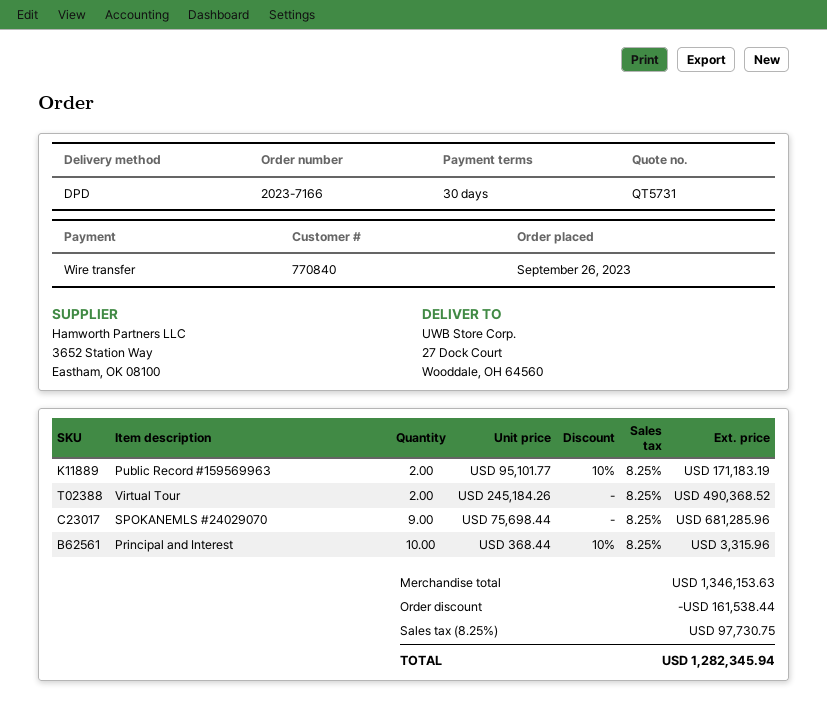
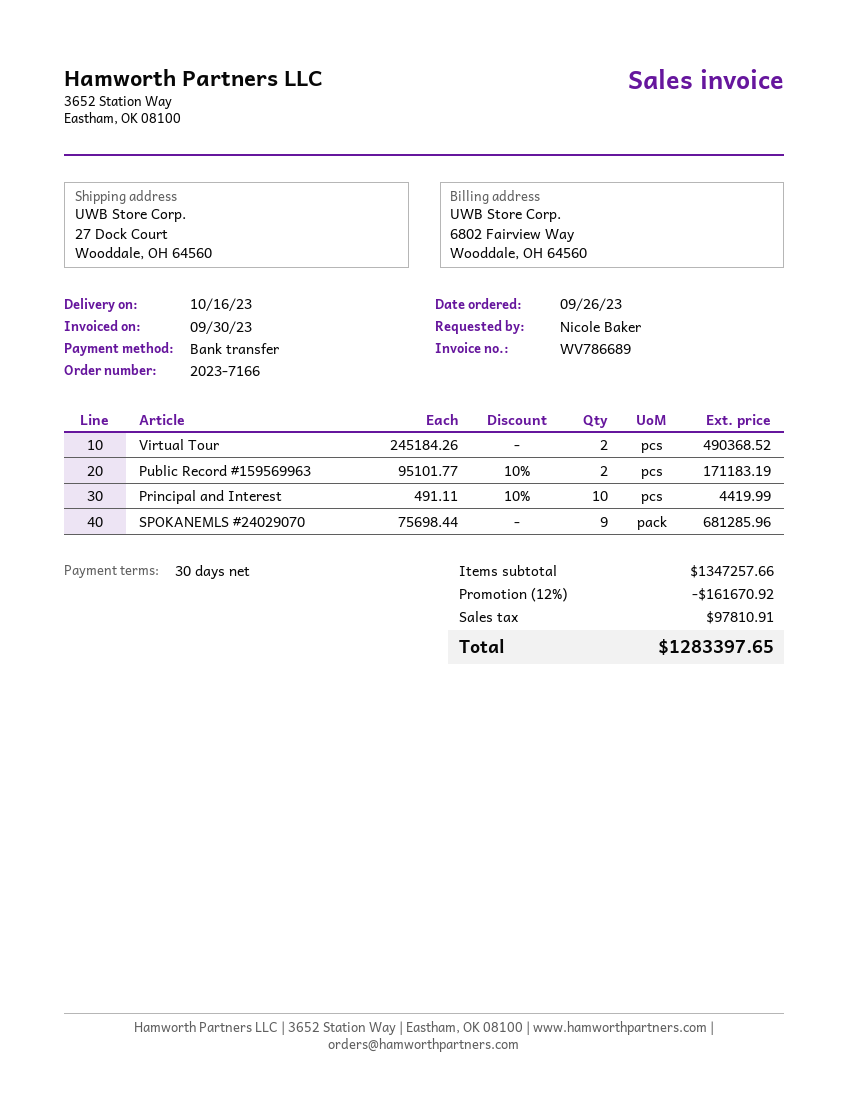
Principal and Interest: 10 x 368.44 - 10% = 3315.96 -> 10 x 491.11 - 10% = 4419.99
subtotal: 1346153.63 -> 1347257.66
discount: 161538.44 -> 161670.92
tax: 97730.75 -> 97810.91
total: 1282345.94 -> 1283397.65

